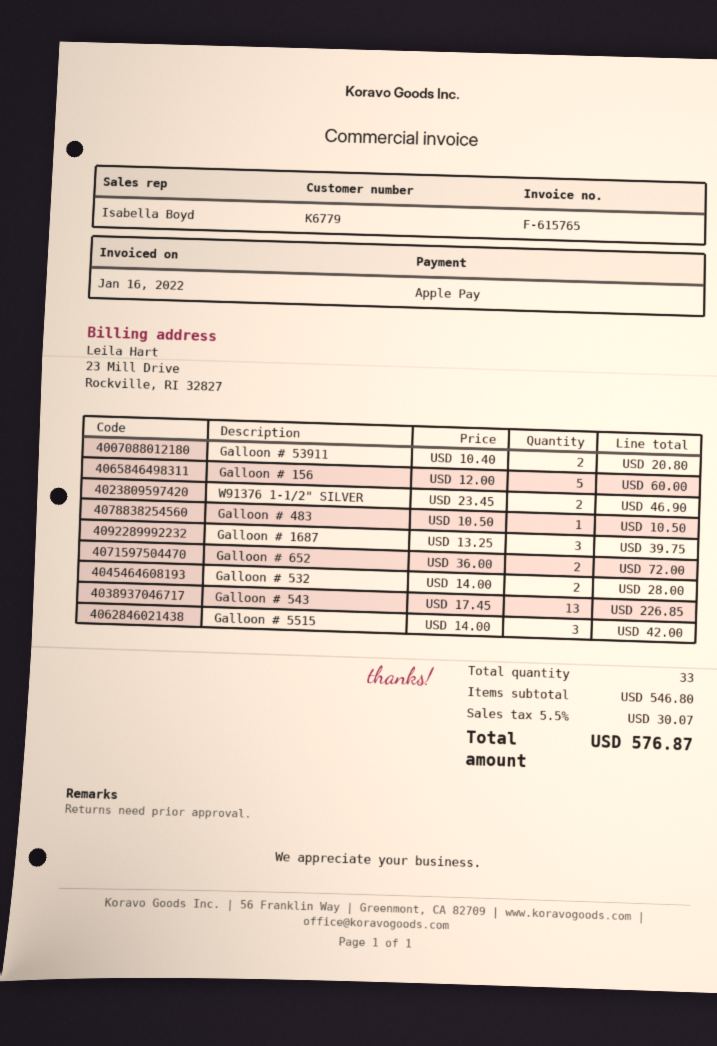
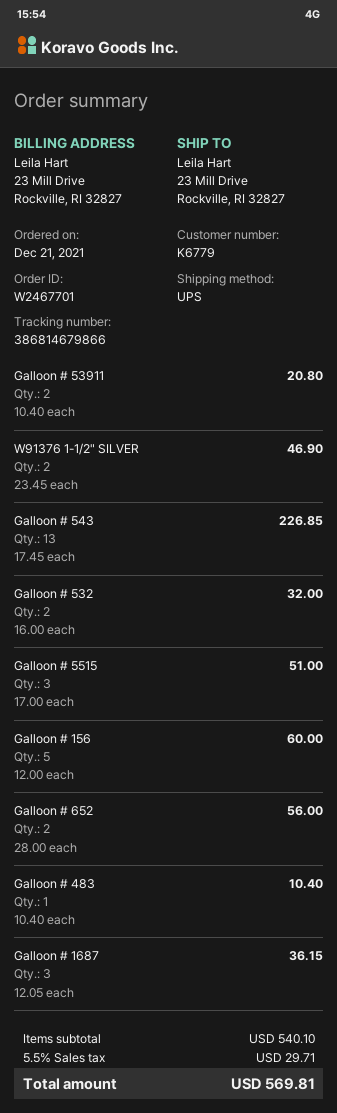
Galloon # 483: 1 x 10.50 = 10.50 -> 1 x 10.40 = 10.40
Galloon # 1687: 3 x 13.25 = 39.75 -> 3 x 12.05 = 36.15
Galloon # 652: 2 x 36.00 = 72.00 -> 2 x 28.00 = 56.00
Galloon # 532: 2 x 14.00 = 28.00 -> 2 x 16.00 = 32.00
Galloon # 5515: 3 x 14.00 = 42.00 -> 3 x 17.00 = 51.00
subtotal: 546.80 -> 540.10
tax: 5.5% = 30.07 -> 5.5% = 29.71
total: 576.87 -> 569.81

